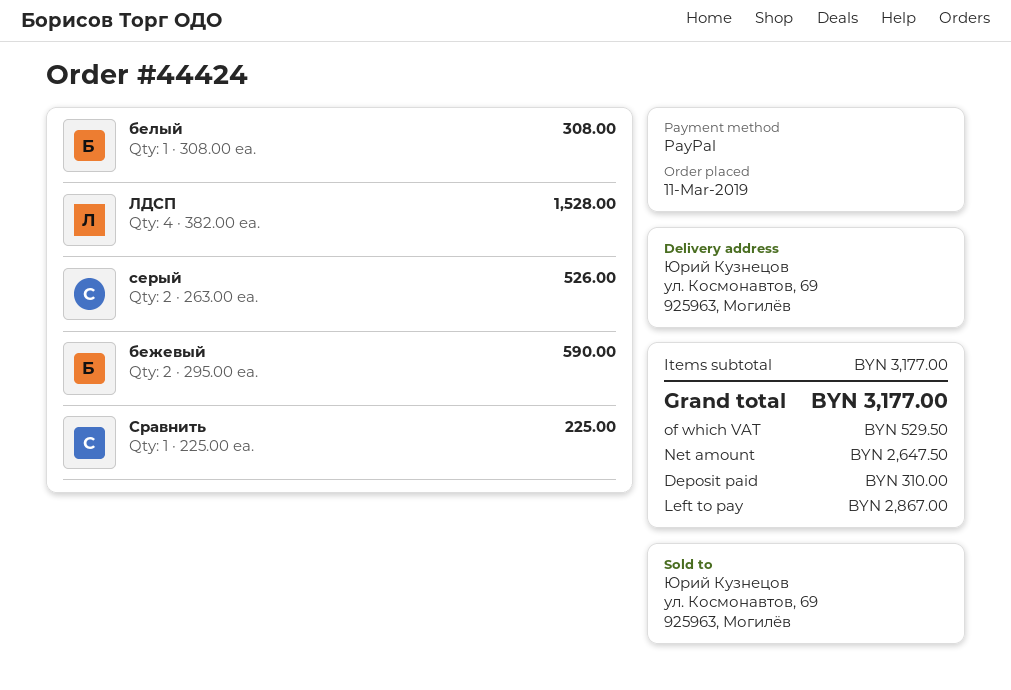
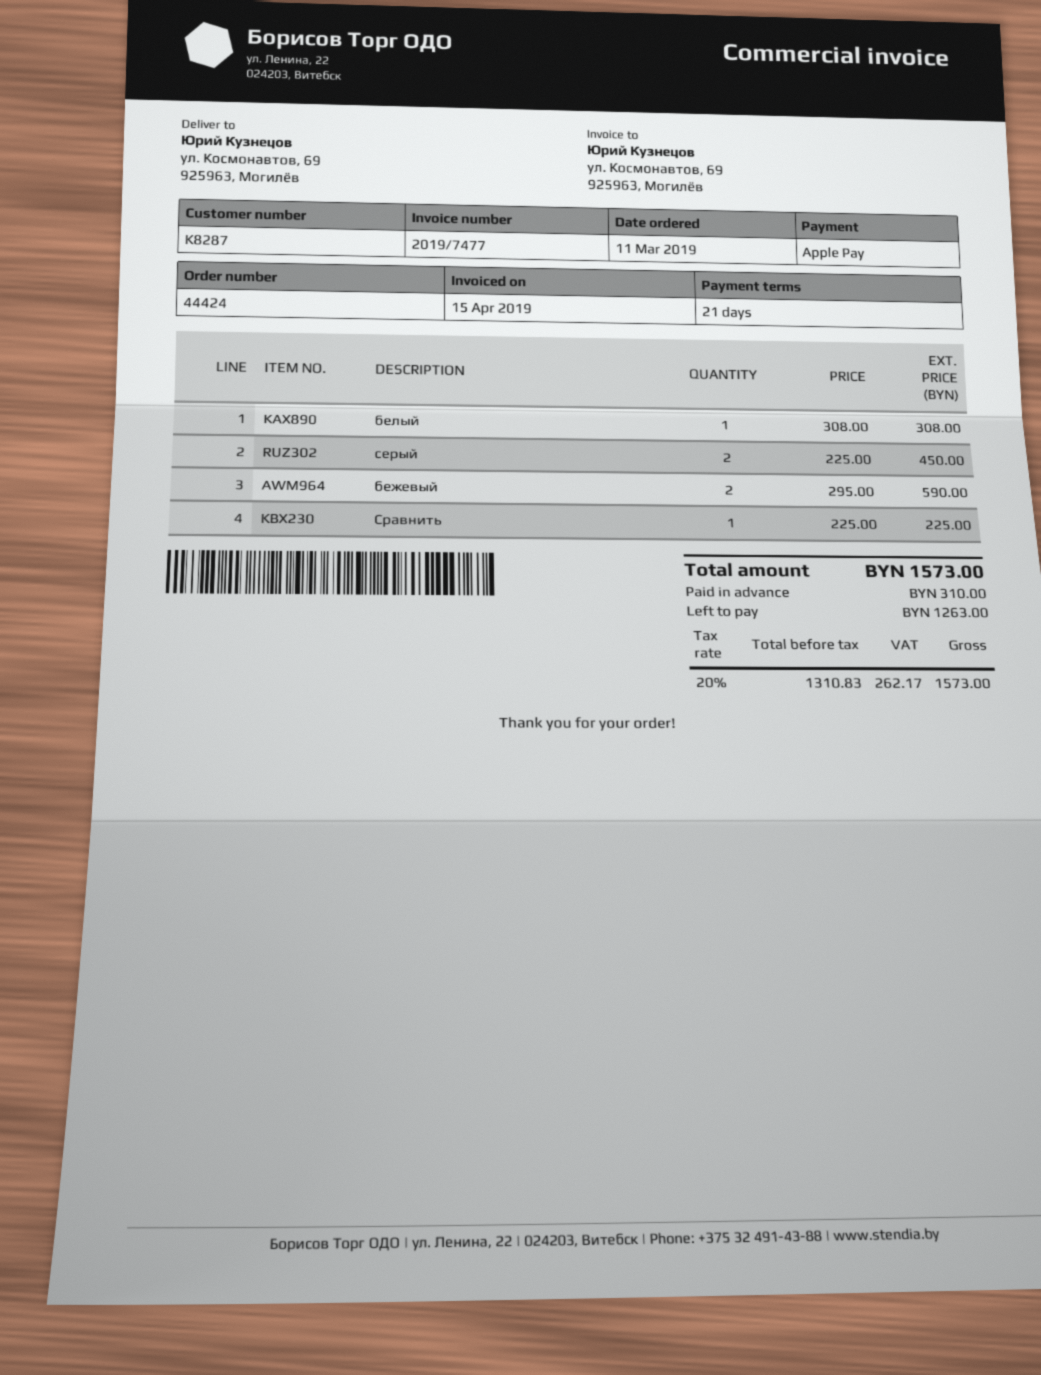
payment method: PayPal -> Apple Pay
ЛДСП: 4 x 382.00 = 1528.00 -> none
серый: 2 x 263.00 = 526.00 -> 2 x 225.00 = 450.00
net: 2647.50 -> 1310.83
tax: 529.50 -> 262.17
total: 3177.00 -> 1573.00
balance: 2867.00 -> 1263.00

